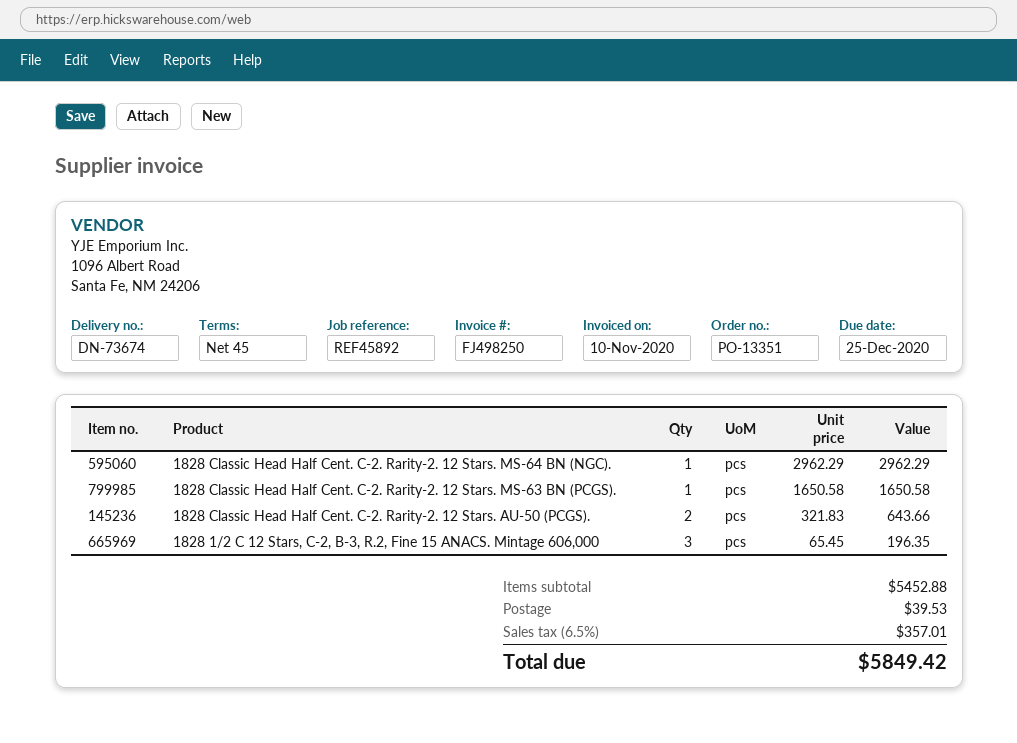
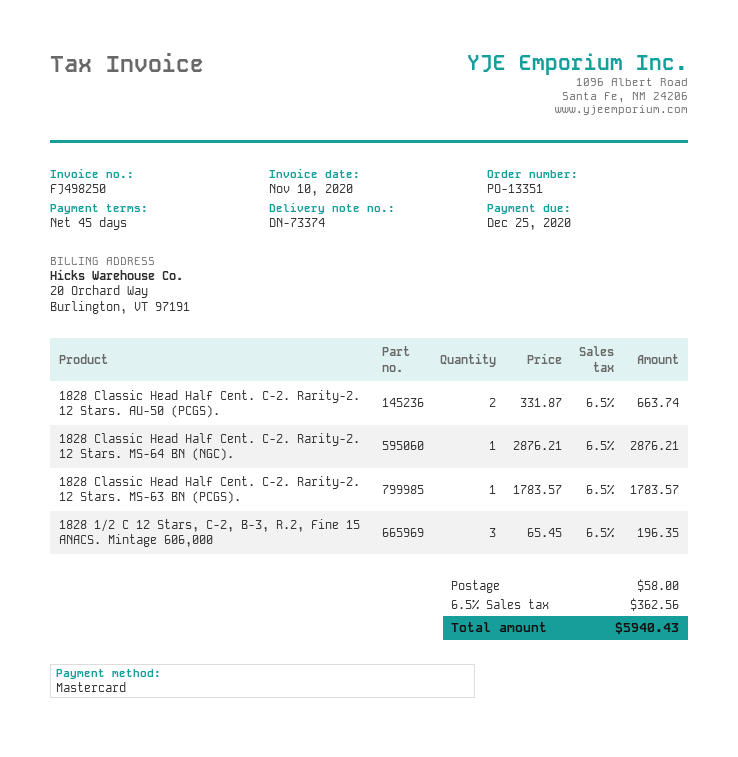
delivery note number: DN-73674 -> DN-73374
1828 Classic Head Half Cent. C-2. Rarity-2. 12 Stars. MS-64 BN (NGC).: 1 x 2962.29 = 2962.29 -> 1 x 2876.21 = 2876.21
1828 Classic Head Half Cent. C-2. Rarity-2. 12 Stars. MS-63 BN (PCGS).: 1 x 1650.58 = 1650.58 -> 1 x 1783.57 = 1783.57
1828 Classic Head Half Cent. C-2. Rarity-2. 12 Stars. AU-50 (PCGS).: 2 x 321.83 = 643.66 -> 2 x 331.87 = 663.74
shipping: 39.53 -> 58.00
tax: 6.5% = 357.01 -> 6.5% = 362.56
total: 5849.42 -> 5940.43

